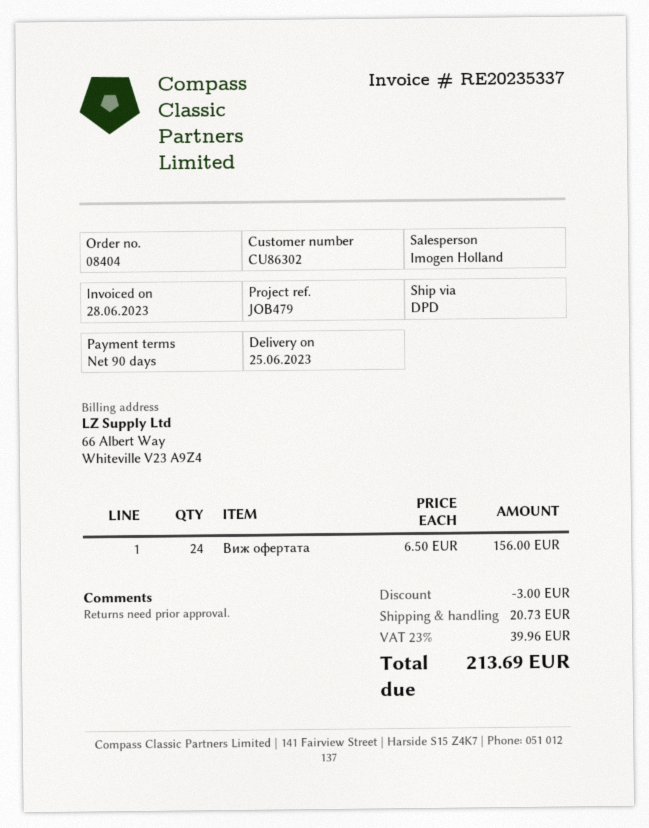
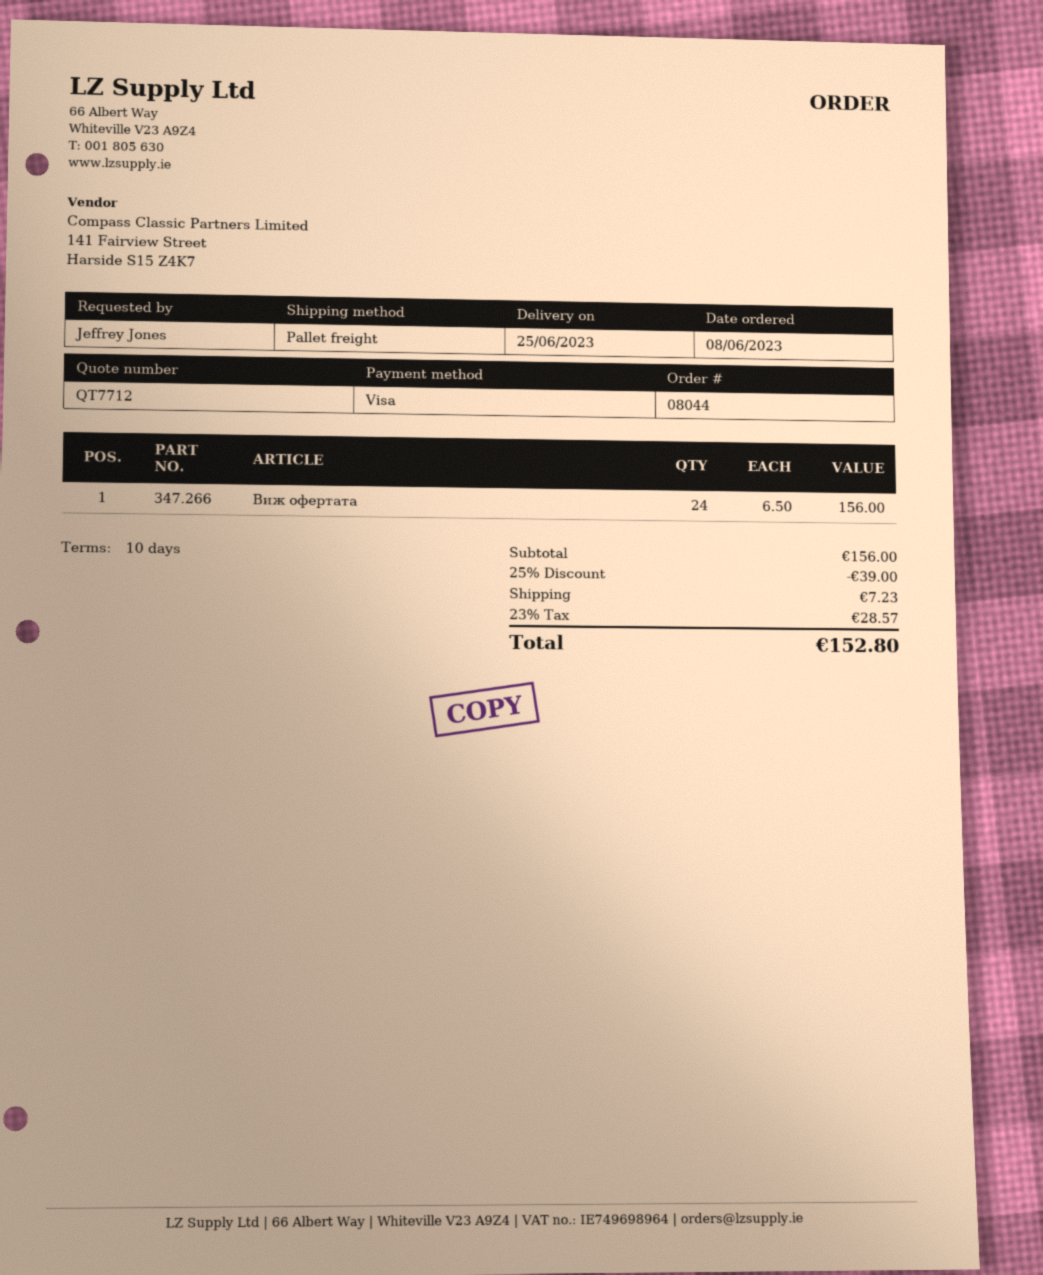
order number: 08404 -> 08044
payment terms: 90 days -> 10 days
shipping method: DPD -> pallet freight
discount: 3.00 -> 39.00
shipping: 20.73 -> 7.23
tax: 23% = 39.96 -> 23% = 28.57
total: 213.69 -> 152.80

